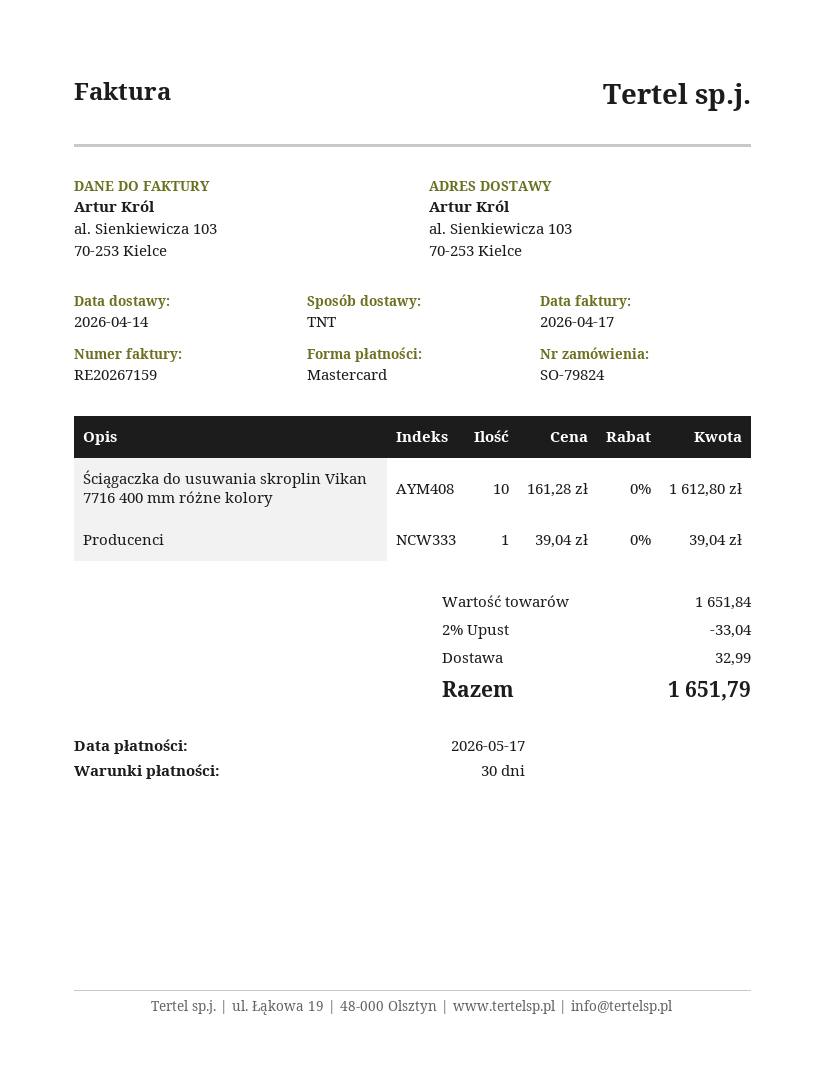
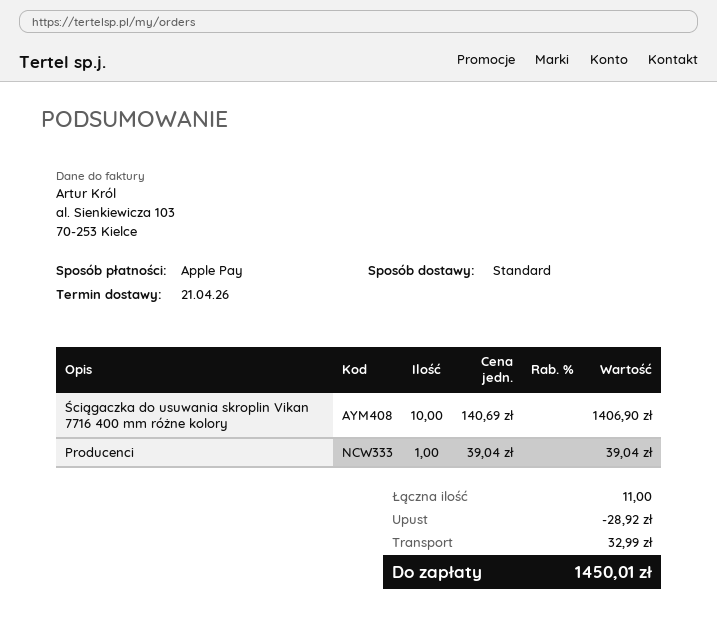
delivery date: 2026-04-14 -> 2026-04-21
payment method: Mastercard -> Apple Pay
shipping method: TNT -> standard
Ściągaczka do usuwania skroplin Vikan 7716 400 mm różne kolory: 10 x 161.28 = 1612.80 -> 10 x 140.69 = 1406.90
discount: 33.04 -> 28.92
total: 1651.79 -> 1450.01

